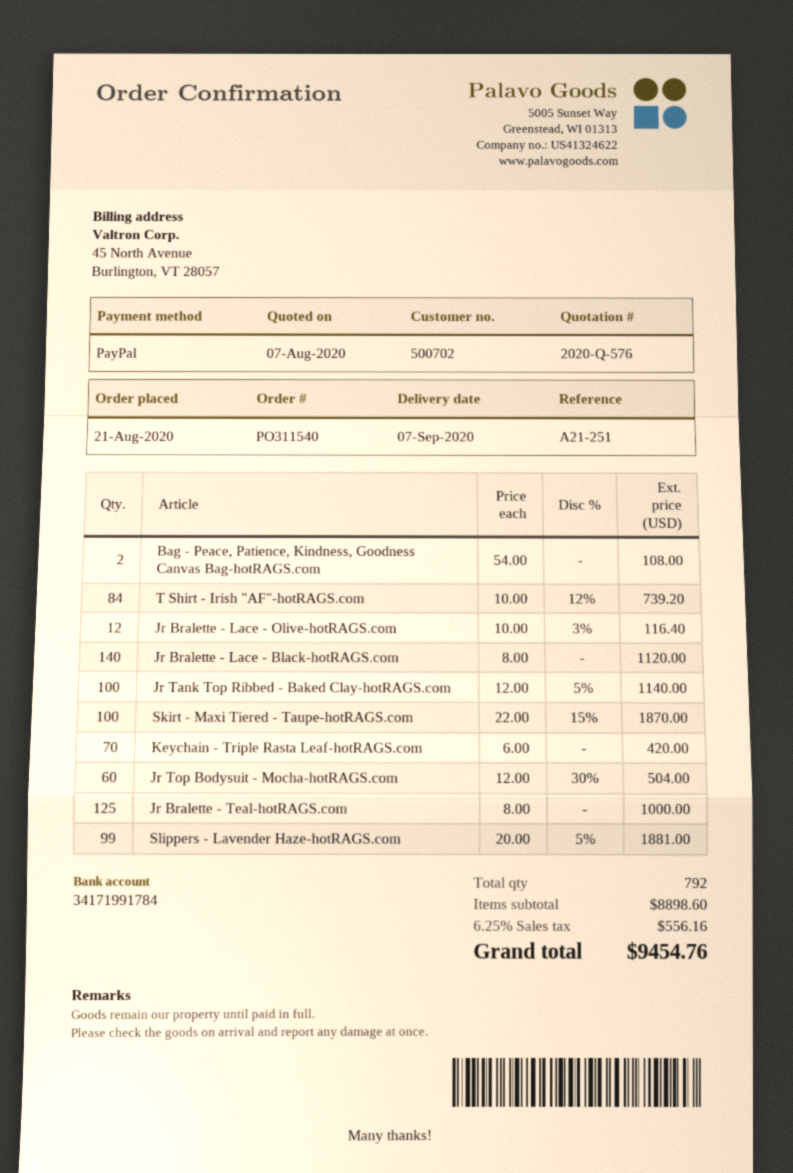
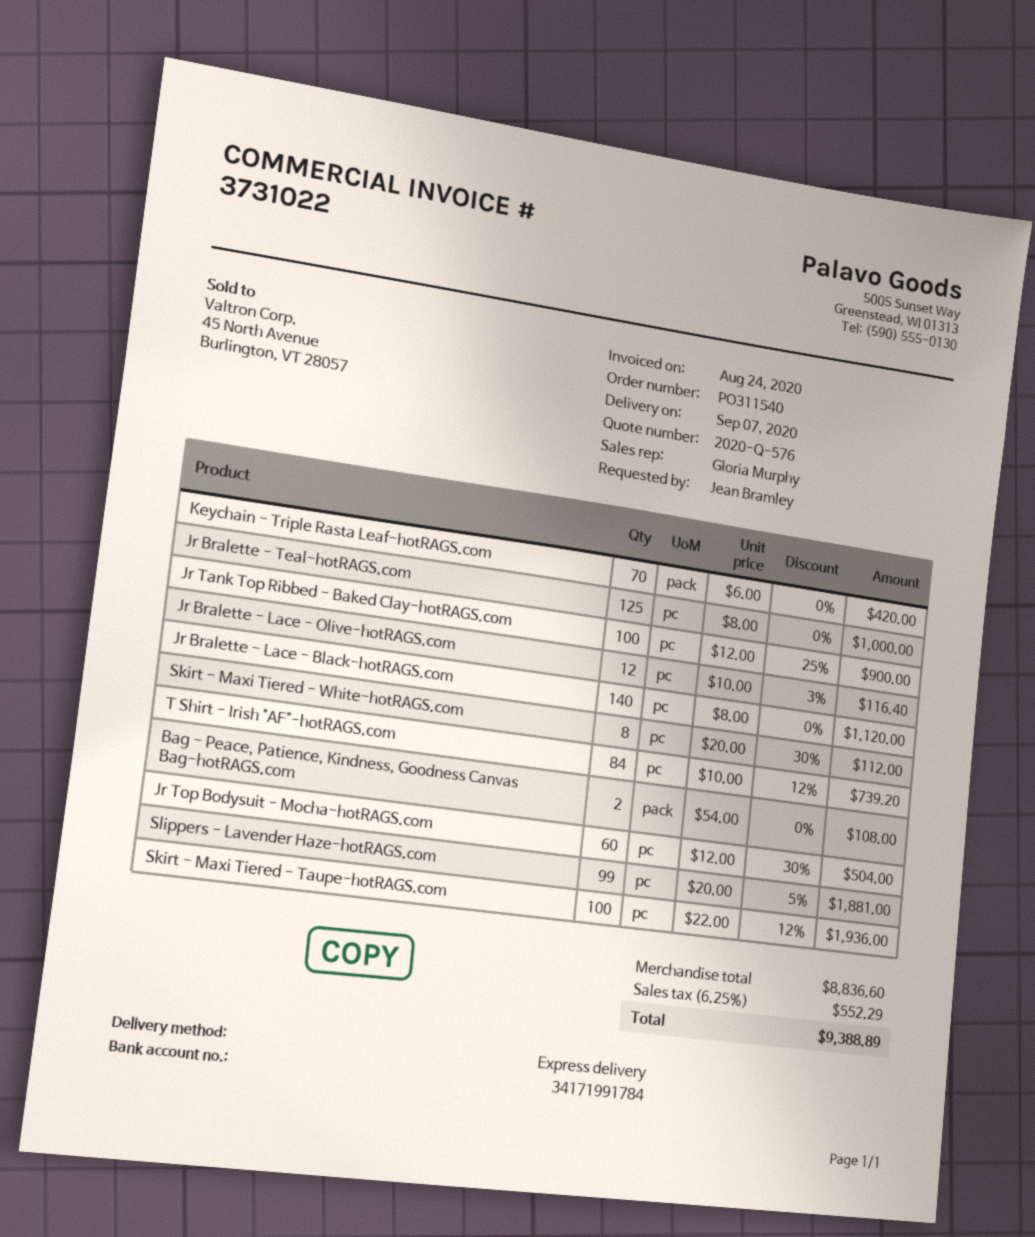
Jr Tank Top Ribbed - Baked Clay-hotRAGS.com: 100 x 12.00 - 5% = 1140.00 -> 100 x 12.00 - 25% = 900.00
Skirt - Maxi Tiered - Taupe-hotRAGS.com: 100 x 22.00 - 15% = 1870.00 -> 100 x 22.00 - 12% = 1936.00
Skirt - Maxi Tiered - White-hotRAGS.com: none -> 8 x 20.00 - 30% = 112.00
subtotal: 8898.60 -> 8836.60
tax: 6.25% = 556.16 -> 6.25% = 552.29
total: 9454.76 -> 9388.89

